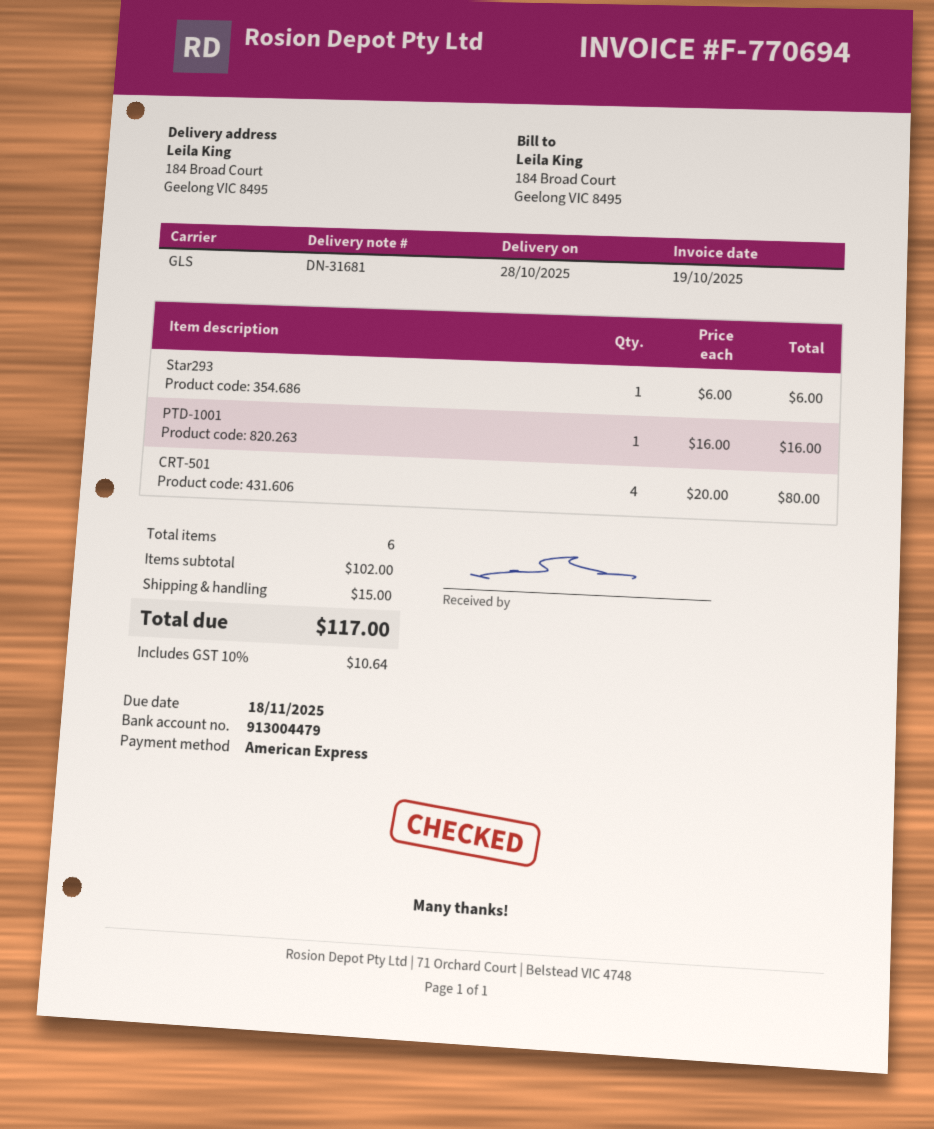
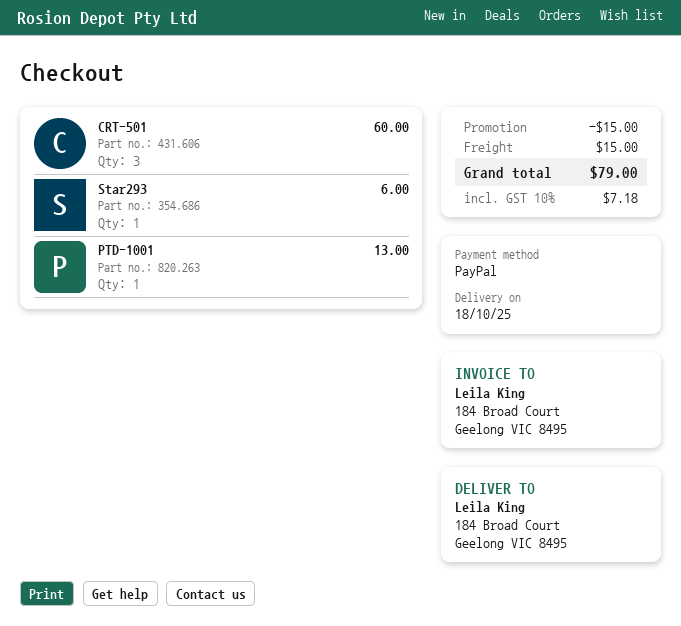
delivery date: 2025-10-28 -> 2025-10-18
payment method: American Express -> PayPal
PTD-1001: 1 for 16.00 -> 1 for 13.00
CRT-501: 4 for 80.00 -> 3 for 60.00
discount: none -> 15.00
tax: 10% = 10.64 -> 10% = 7.18
total: 117.00 -> 79.00

